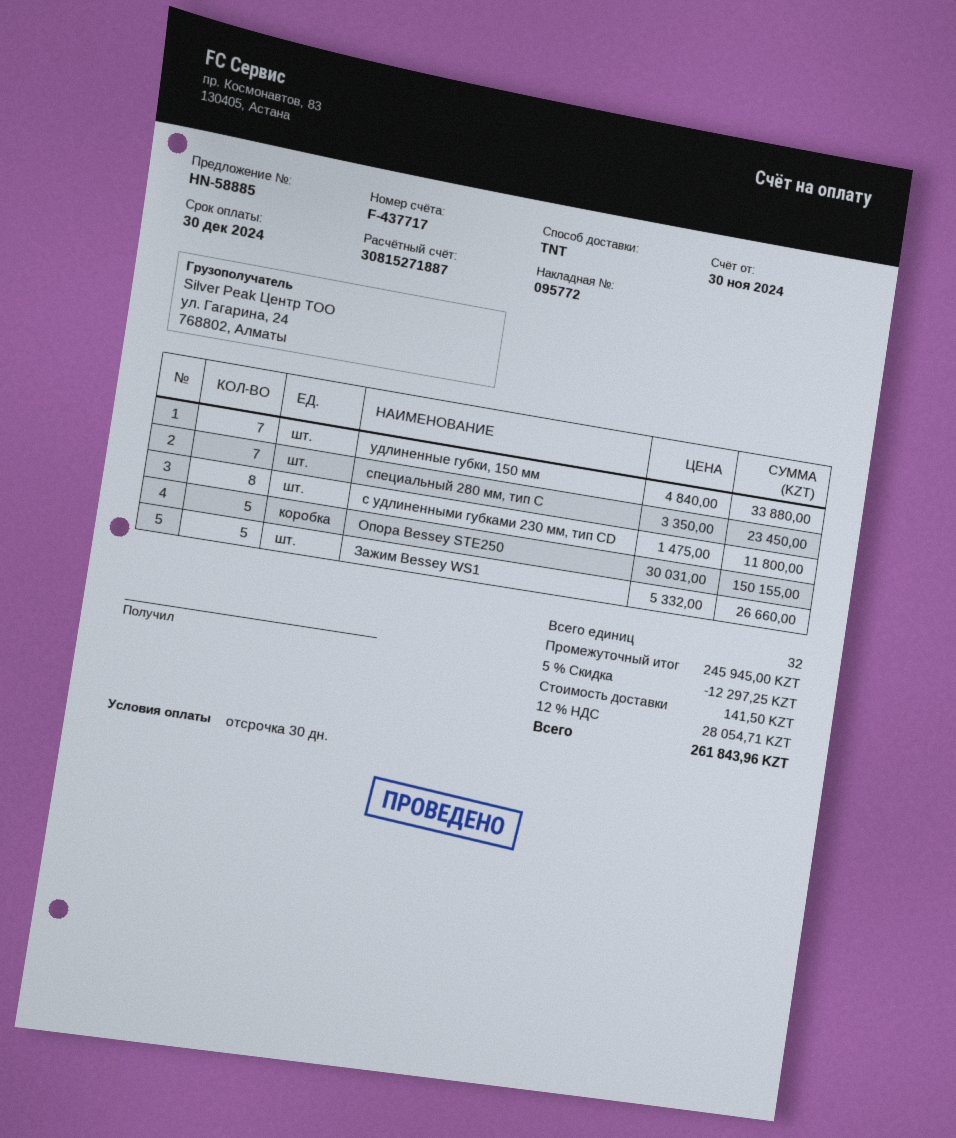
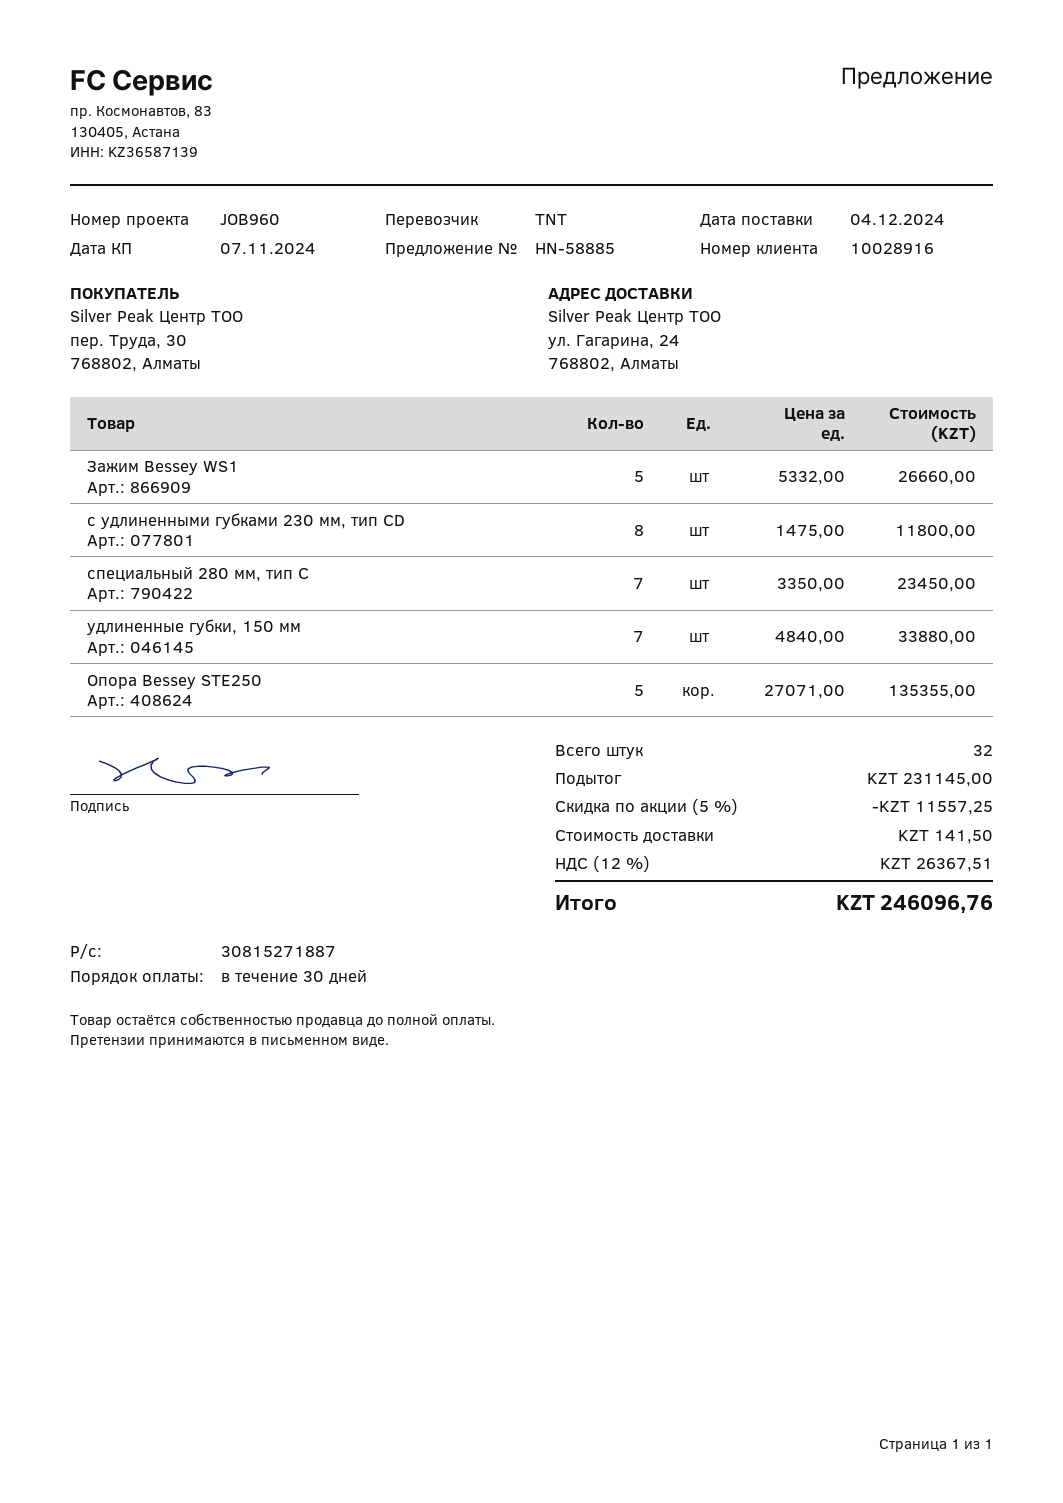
Опора Bessey STE250: 5 x 30031.00 = 150155.00 -> 5 x 27071.00 = 135355.00
subtotal: 245945.00 -> 231145.00
discount: 5% = 12297.25 -> 5% = 11557.25
tax: 12% = 28054.71 -> 12% = 26367.51
total: 261843.96 -> 246096.76

